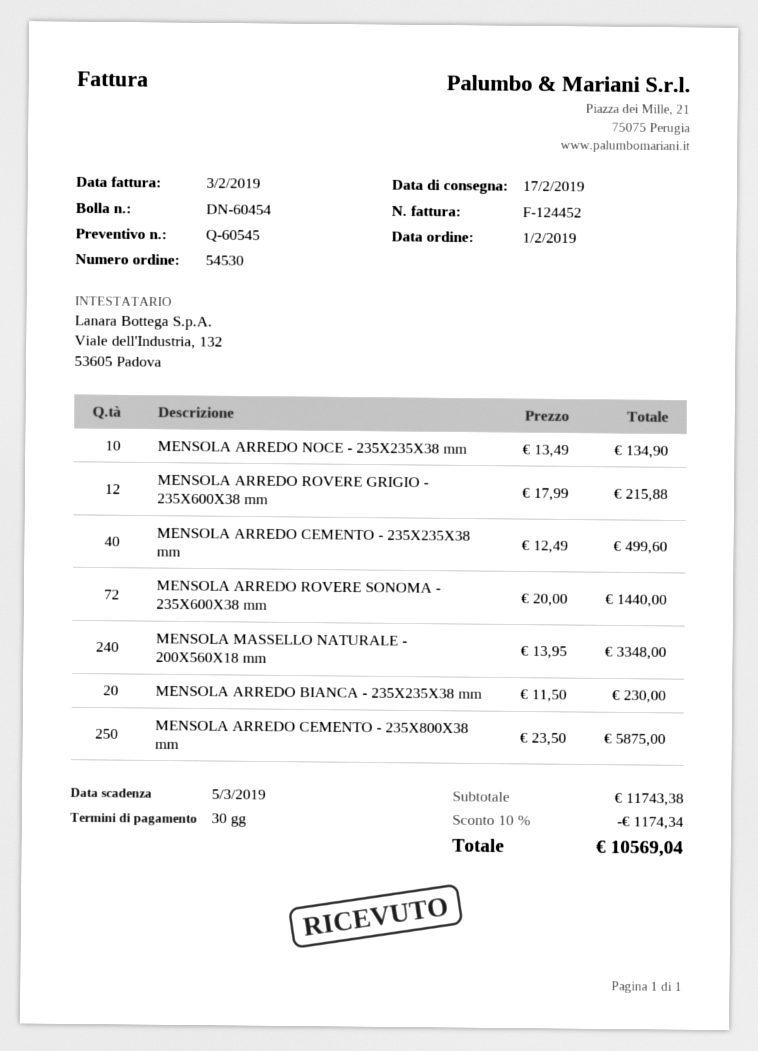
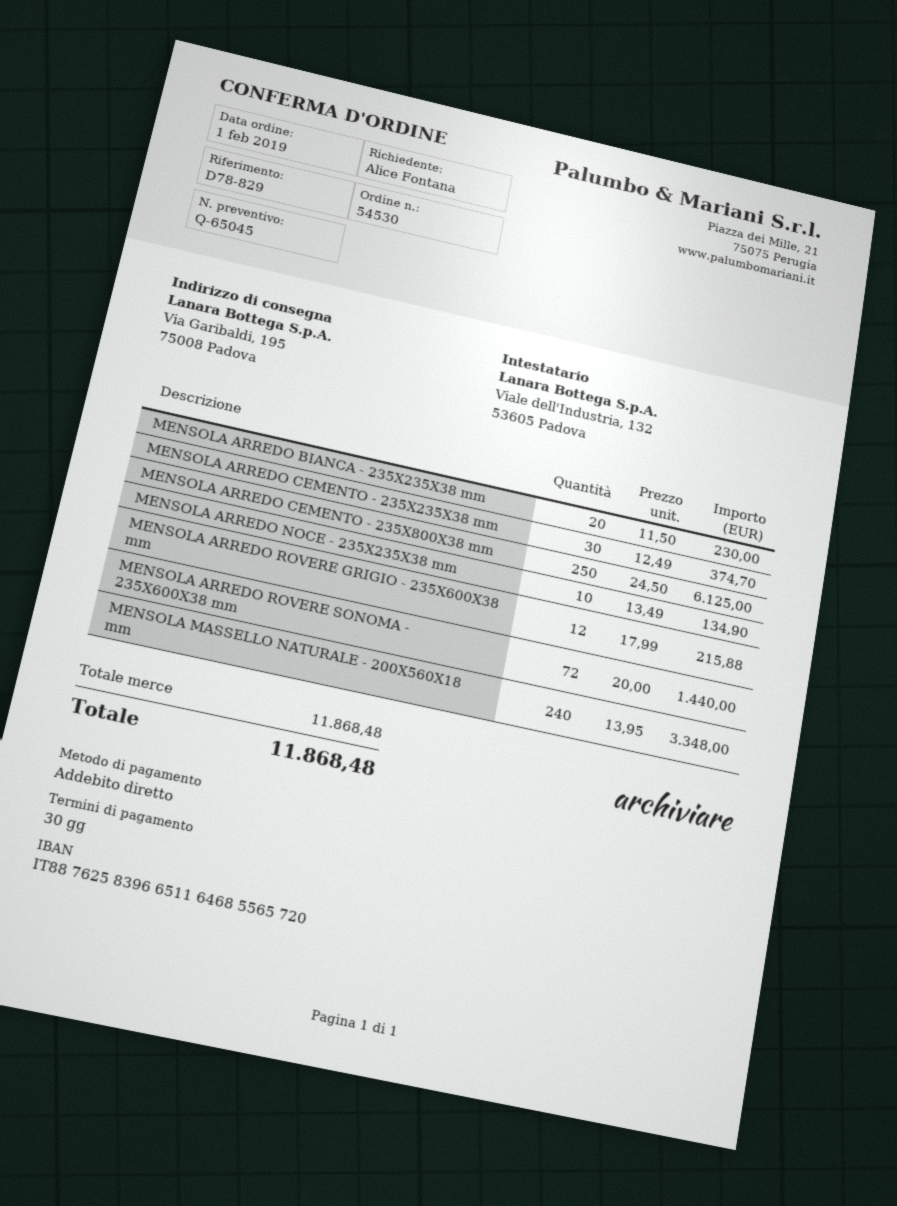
quote number: Q-60545 -> Q-65045
MENSOLA ARREDO CEMENTO - 235X235X38 mm: 40 x 12.49 = 499.60 -> 30 x 12.49 = 374.70
MENSOLA ARREDO CEMENTO - 235X800X38 mm: 250 x 23.50 = 5875.00 -> 250 x 24.50 = 6125.00
subtotal: 11743.38 -> 11868.48
discount: 10% = 1174.34 -> none
total: 10569.04 -> 11868.48

